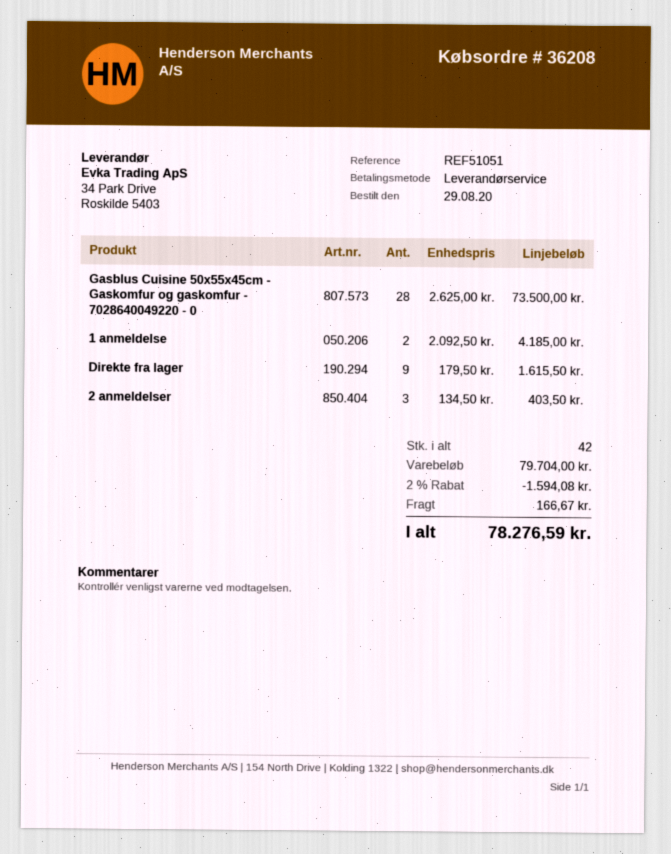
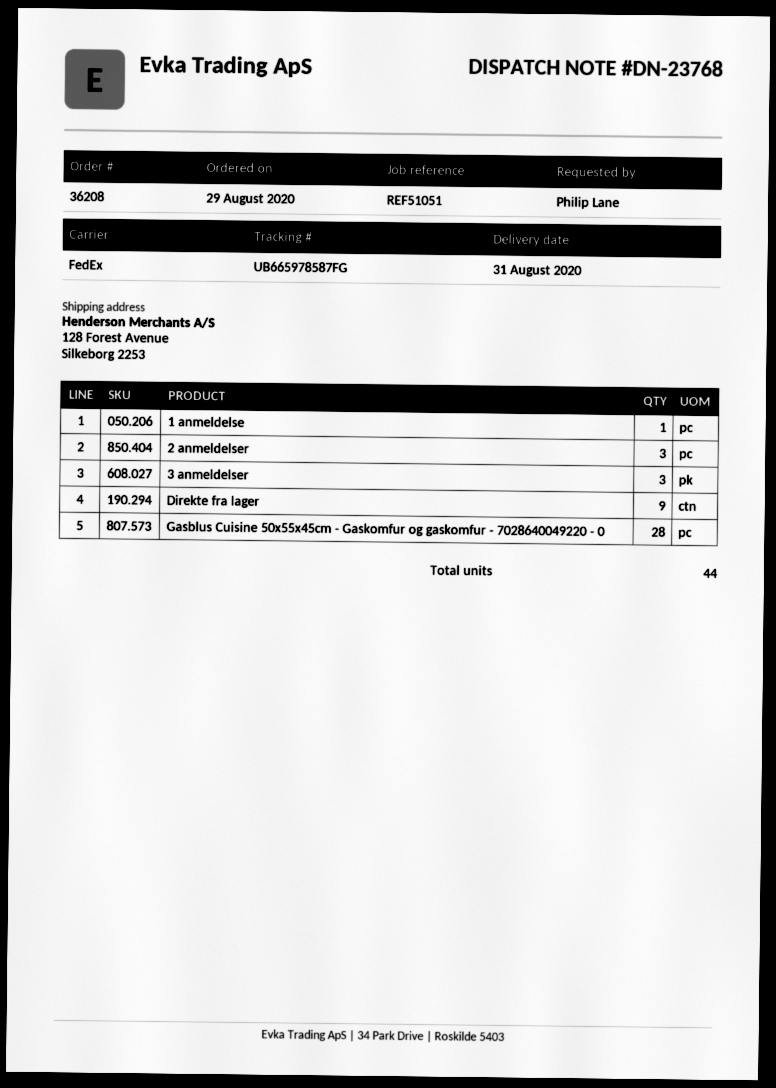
1 anmeldelse: 2 -> 1
3 anmeldelser: none -> 3
total quantity: 42 -> 44

